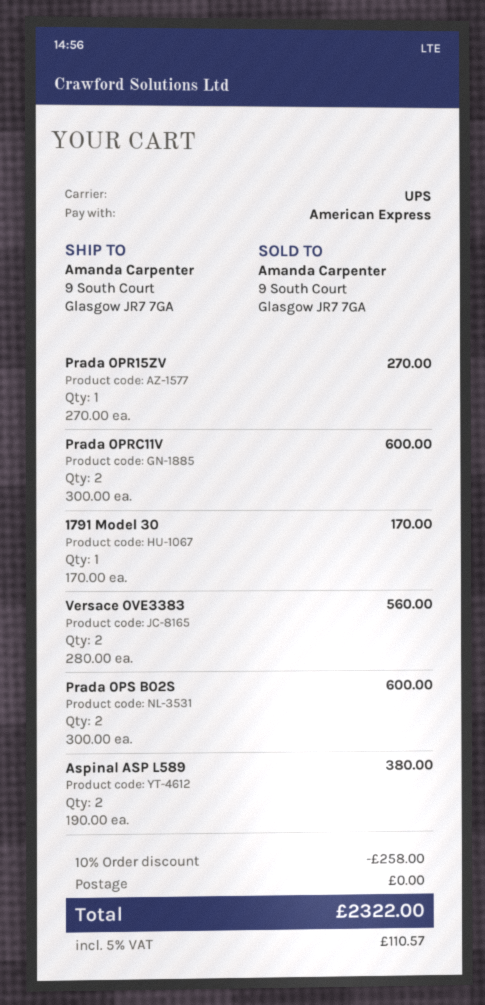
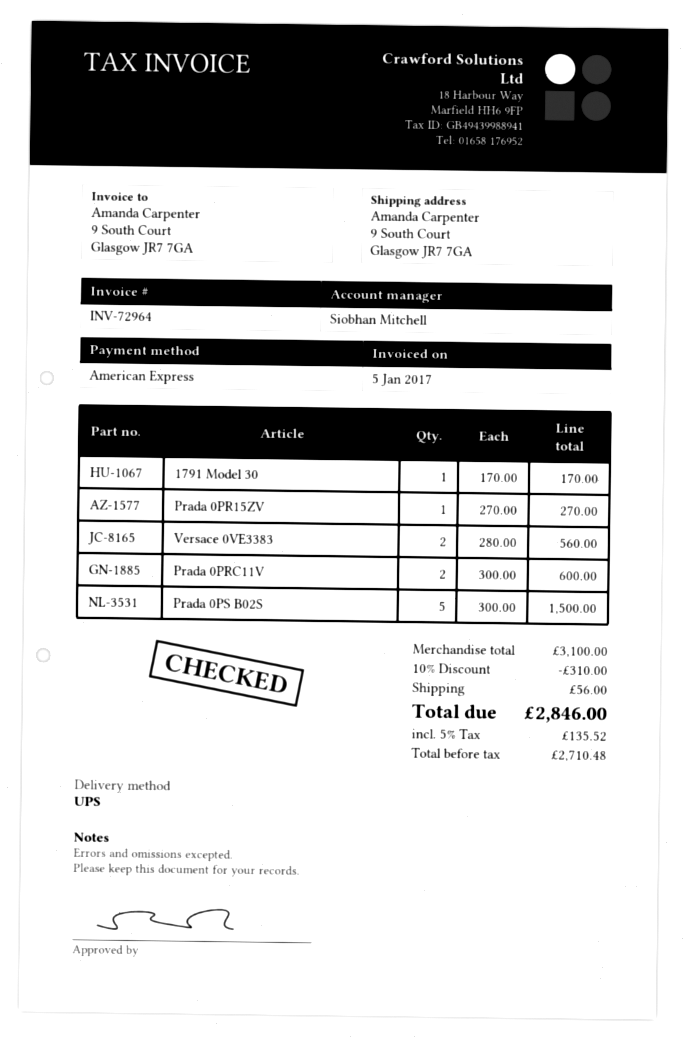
Prada 0PS B02S: 2 x 300.00 = 600.00 -> 5 x 300.00 = 1500.00
Aspinal ASP L589: 2 x 190.00 = 380.00 -> none
discount: 10% = 258.00 -> 10% = 310.00
shipping: 0.00 -> 56.00
tax: 5% = 110.57 -> 5% = 135.52
total: 2322.00 -> 2846.00

